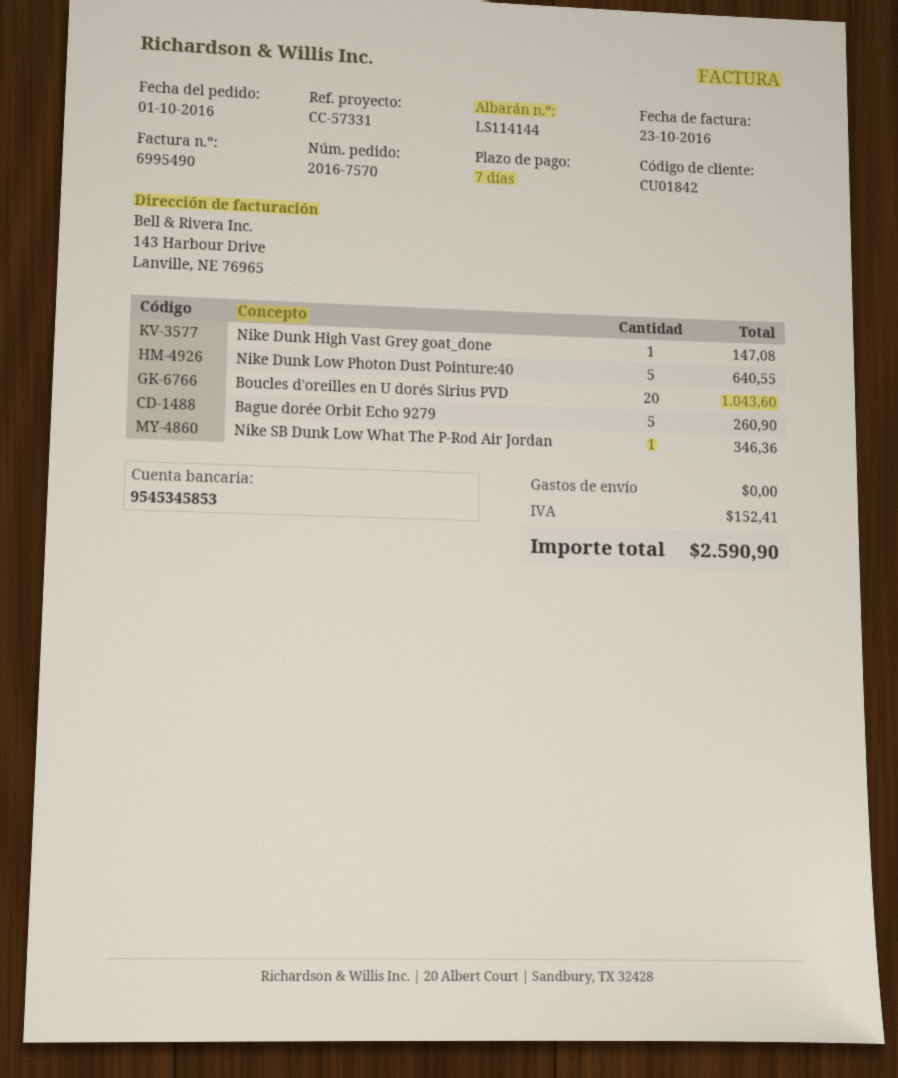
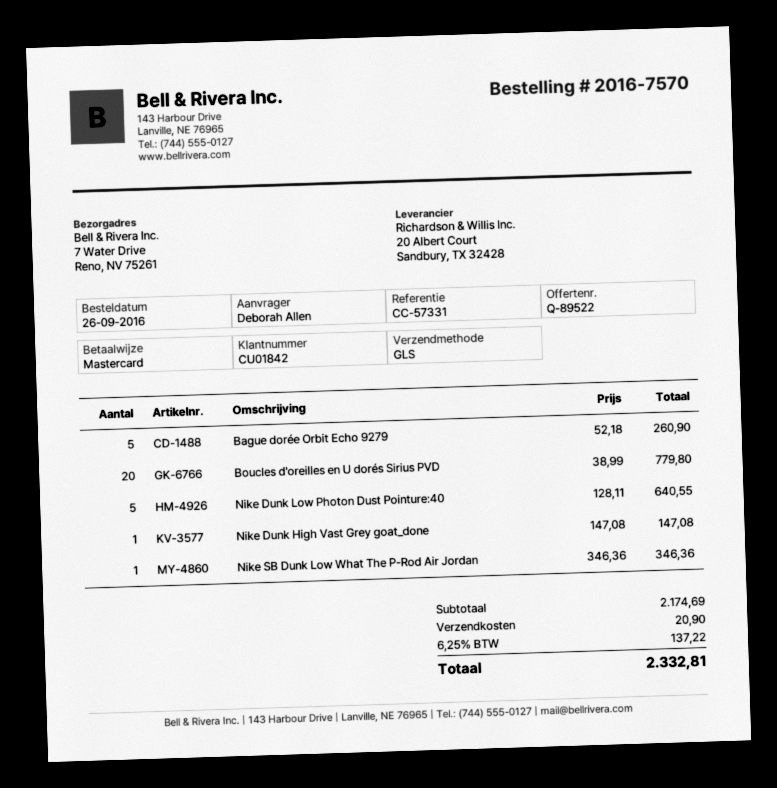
order date: 2016-10-01 -> 2016-09-26
Boucles d'oreilles en U dorés Sirius PVD: 20 for 1043.60 -> 20 for 779.80
shipping: 0.00 -> 20.90
tax: 152.41 -> 137.22
total: 2590.90 -> 2332.81

